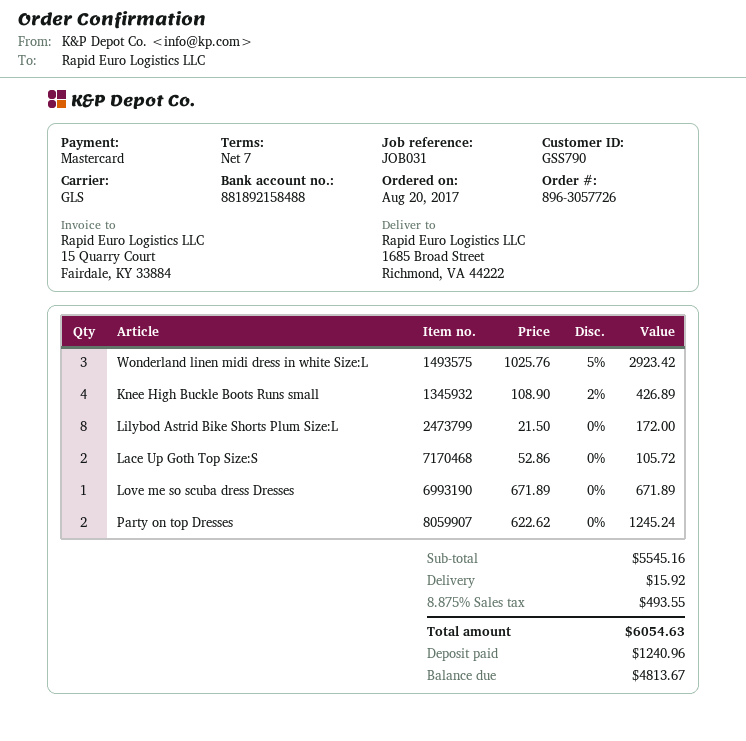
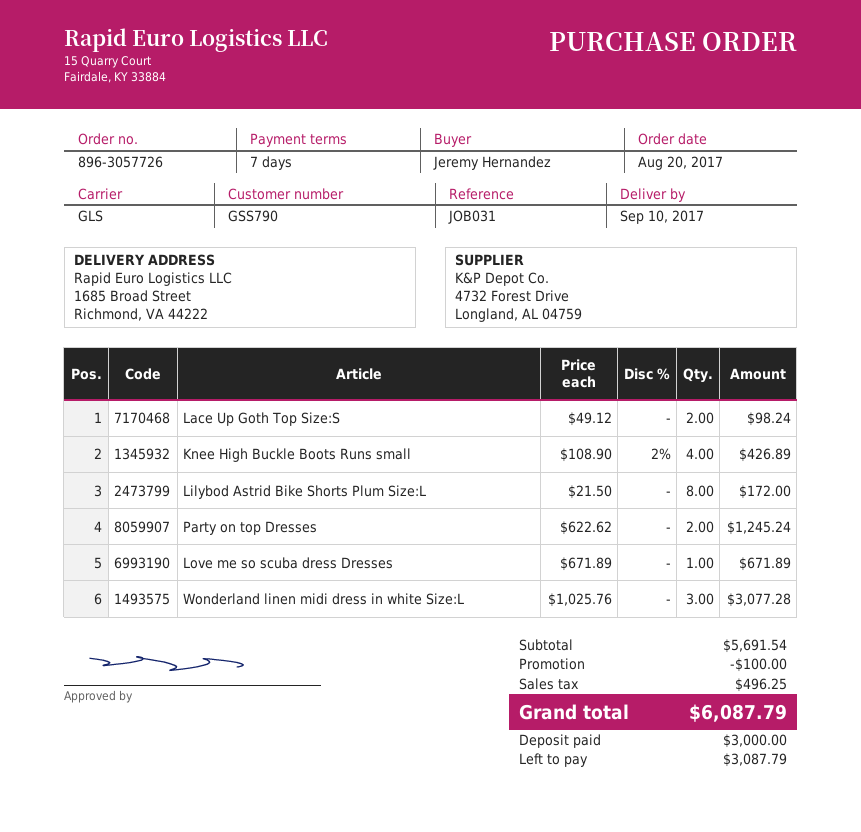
Wonderland linen midi dress in white Size:L: 3 x 1025.76 - 5% = 2923.42 -> 3 x 1025.76 = 3077.28
Lace Up Goth Top Size:S: 2 x 52.86 = 105.72 -> 2 x 49.12 = 98.24
subtotal: 5545.16 -> 5691.54
discount: none -> 100.00
shipping: 15.92 -> none
tax: 493.55 -> 496.25
total: 6054.63 -> 6087.79
deposit: 1240.96 -> 3000.00
balance: 4813.67 -> 3087.79

